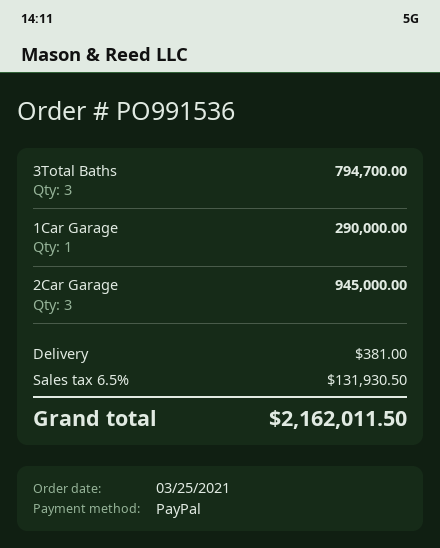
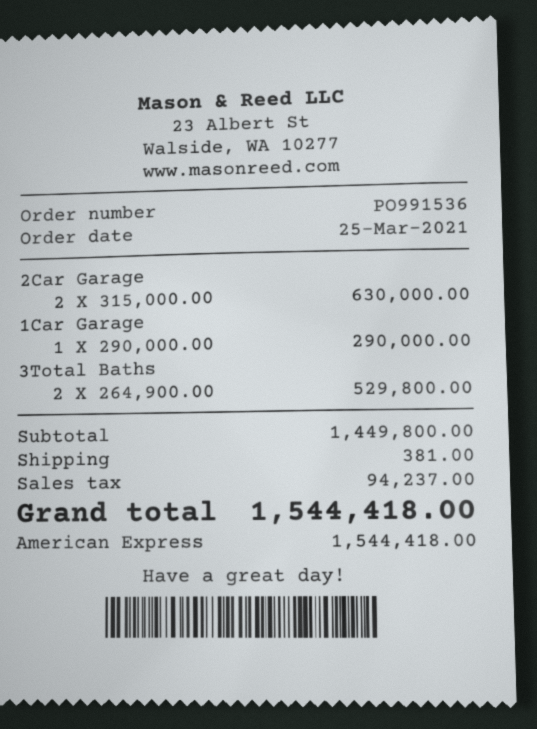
payment method: PayPal -> American Express
3Total Baths: 3 for 794700.00 -> 2 for 529800.00
2Car Garage: 3 for 945000.00 -> 2 for 630000.00
tax: 131930.50 -> 94237.00
total: 2162011.50 -> 1544418.00

